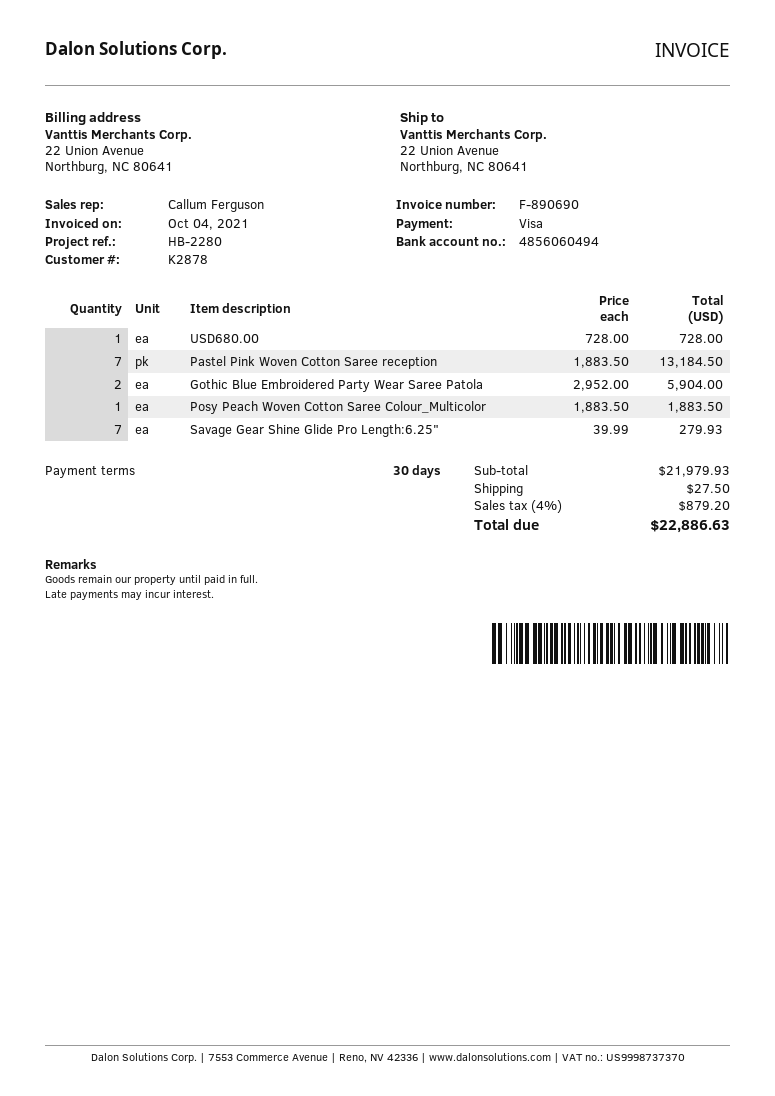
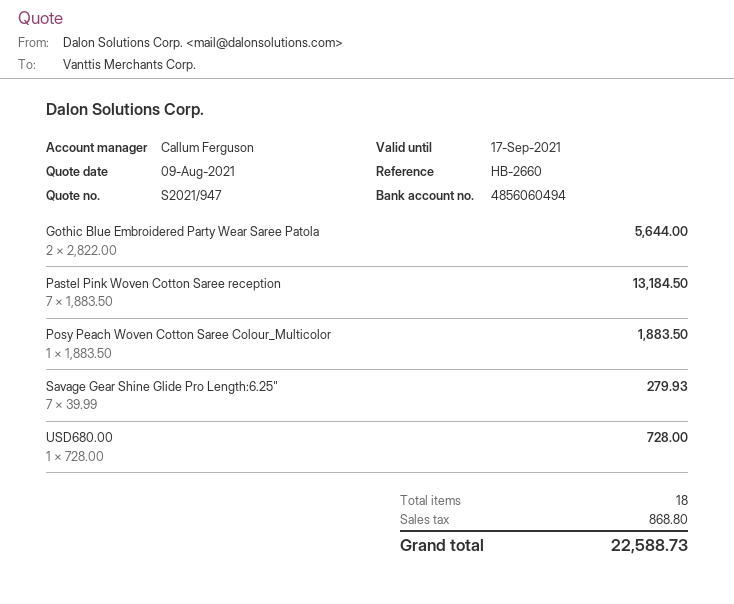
reference: HB-2280 -> HB-2660
Gothic Blue Embroidered Party Wear Saree Patola: 2 x 2952.00 = 5904.00 -> 2 x 2822.00 = 5644.00
shipping: 27.50 -> none
tax: 879.20 -> 868.80
total: 22886.63 -> 22588.73

